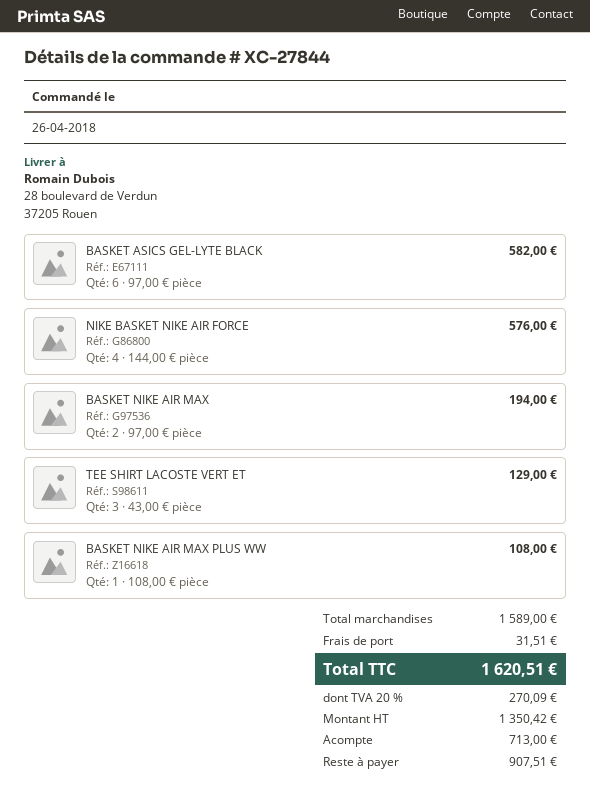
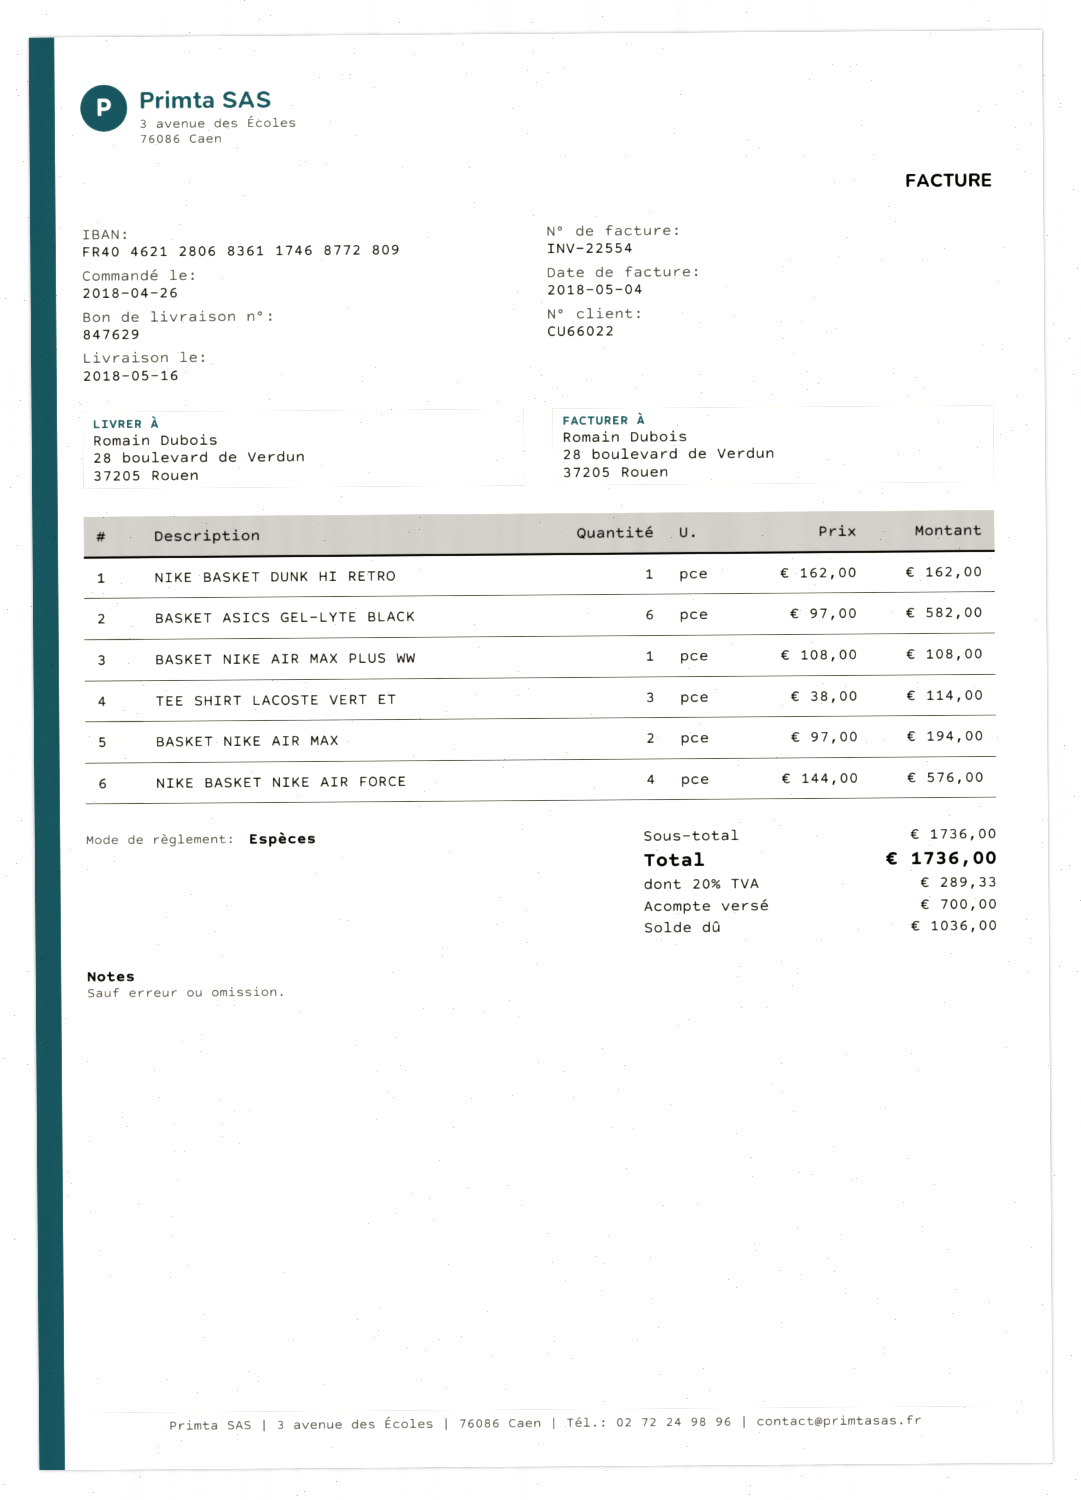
TEE SHIRT LACOSTE VERT ET: 3 x 43.00 = 129.00 -> 3 x 38.00 = 114.00
NIKE BASKET DUNK HI RETRO: none -> 1 x 162.00 = 162.00
subtotal: 1589.00 -> 1736.00
shipping: 31.51 -> none
tax: 20% = 270.09 -> 20% = 289.33
total: 1620.51 -> 1736.00
deposit: 713.00 -> 700.00
balance: 907.51 -> 1036.00

